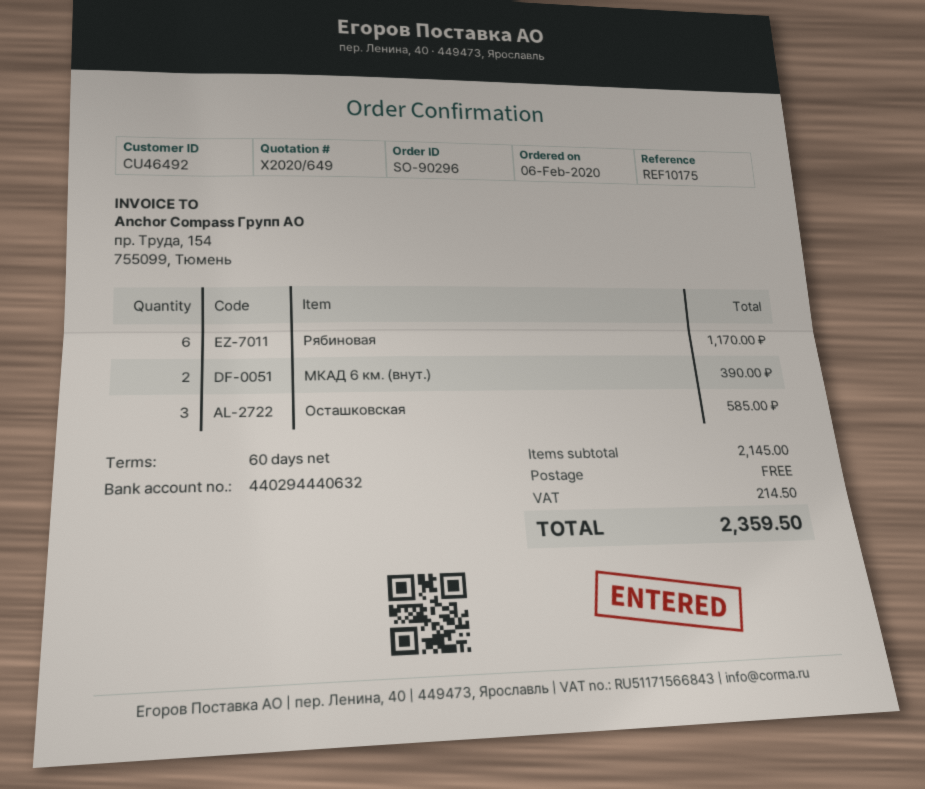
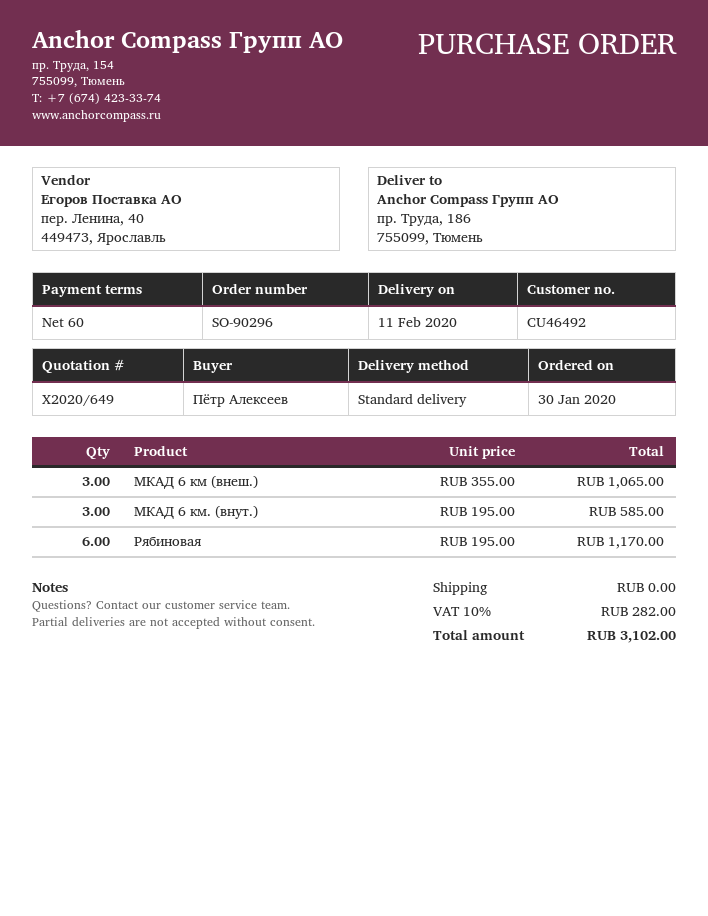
order date: 2020-02-06 -> 2020-01-30
МКАД 6 км. (внут.): 2 for 390.00 -> 3 for 585.00
Осташковская: 3 for 585.00 -> none
МКАД 6 км (внеш.): none -> 3 for 1065.00
tax: 214.50 -> 282.00
total: 2359.50 -> 3102.00

